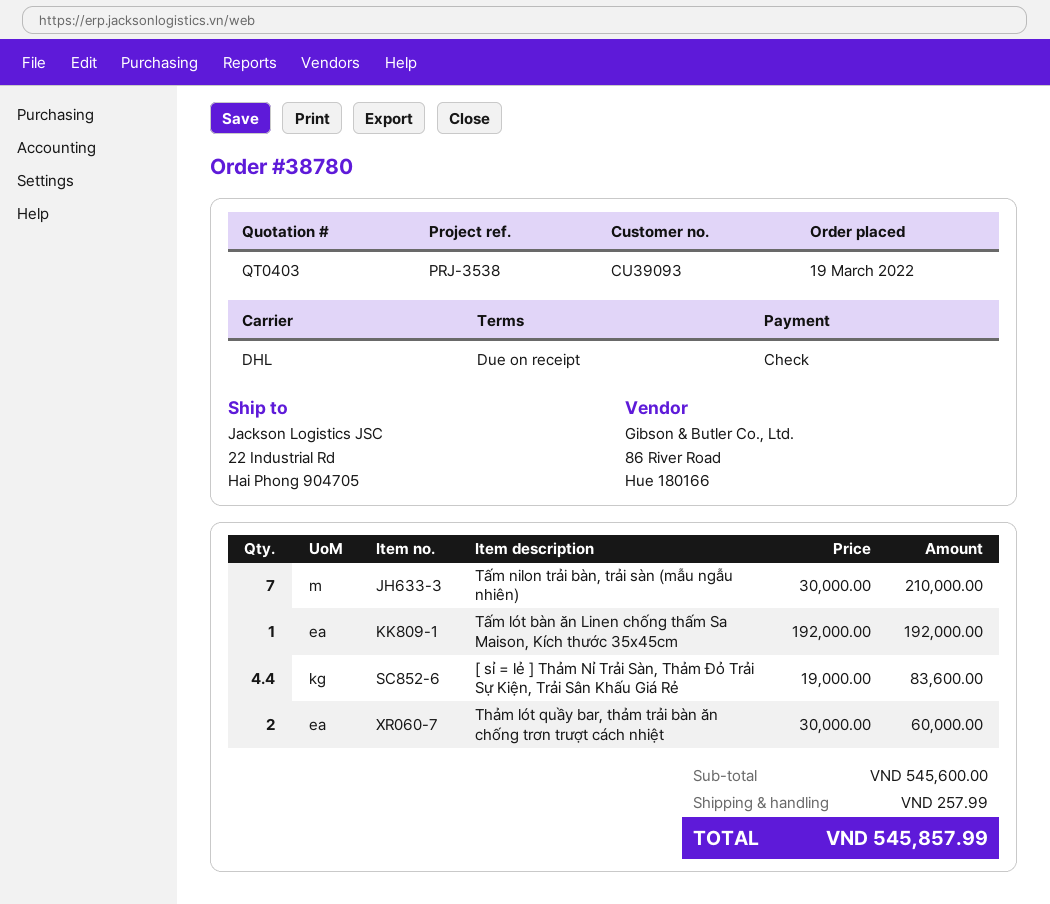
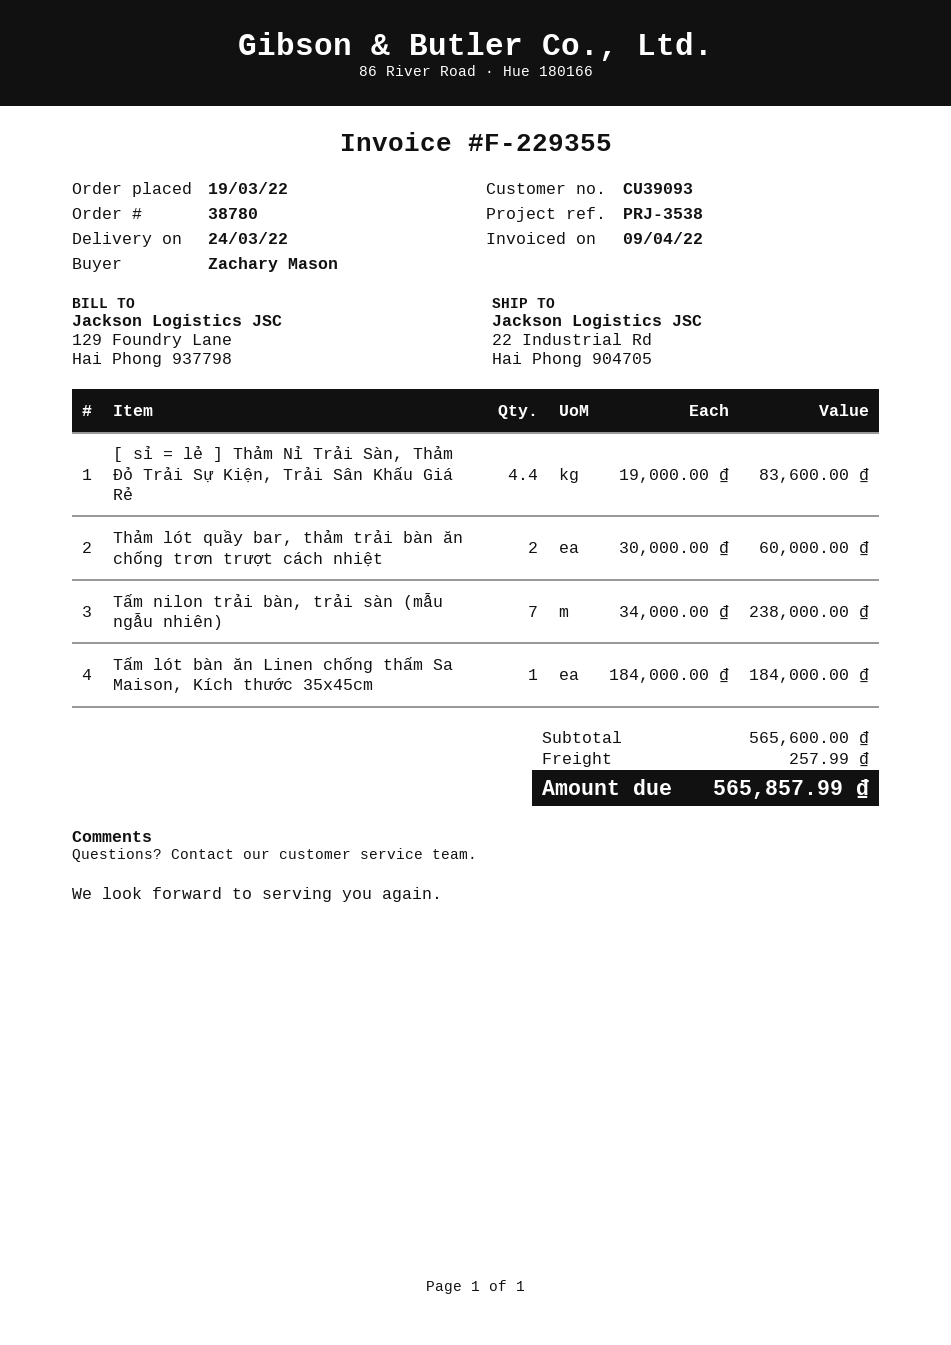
Tấm nilon trải bàn, trải sàn (mẫu ngẫu nhiên): 7 x 30000.00 = 210000.00 -> 7 x 34000.00 = 238000.00
Tấm lót bàn ăn Linen chống thấm Sa Maison, Kích thước 35x45cm: 1 x 192000.00 = 192000.00 -> 1 x 184000.00 = 184000.00
subtotal: 545600.00 -> 565600.00
total: 545857.99 -> 565857.99

